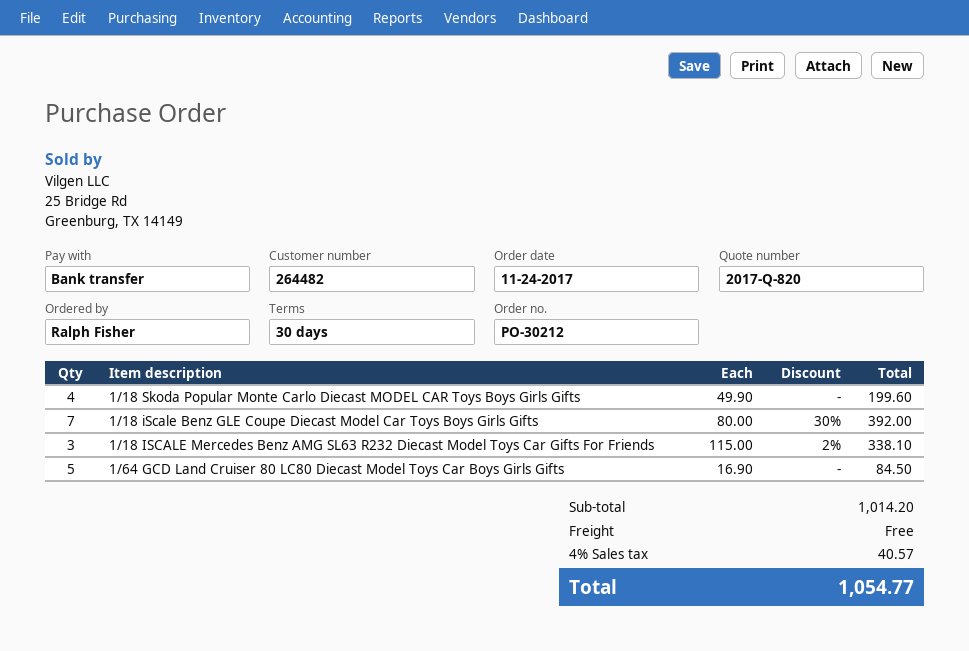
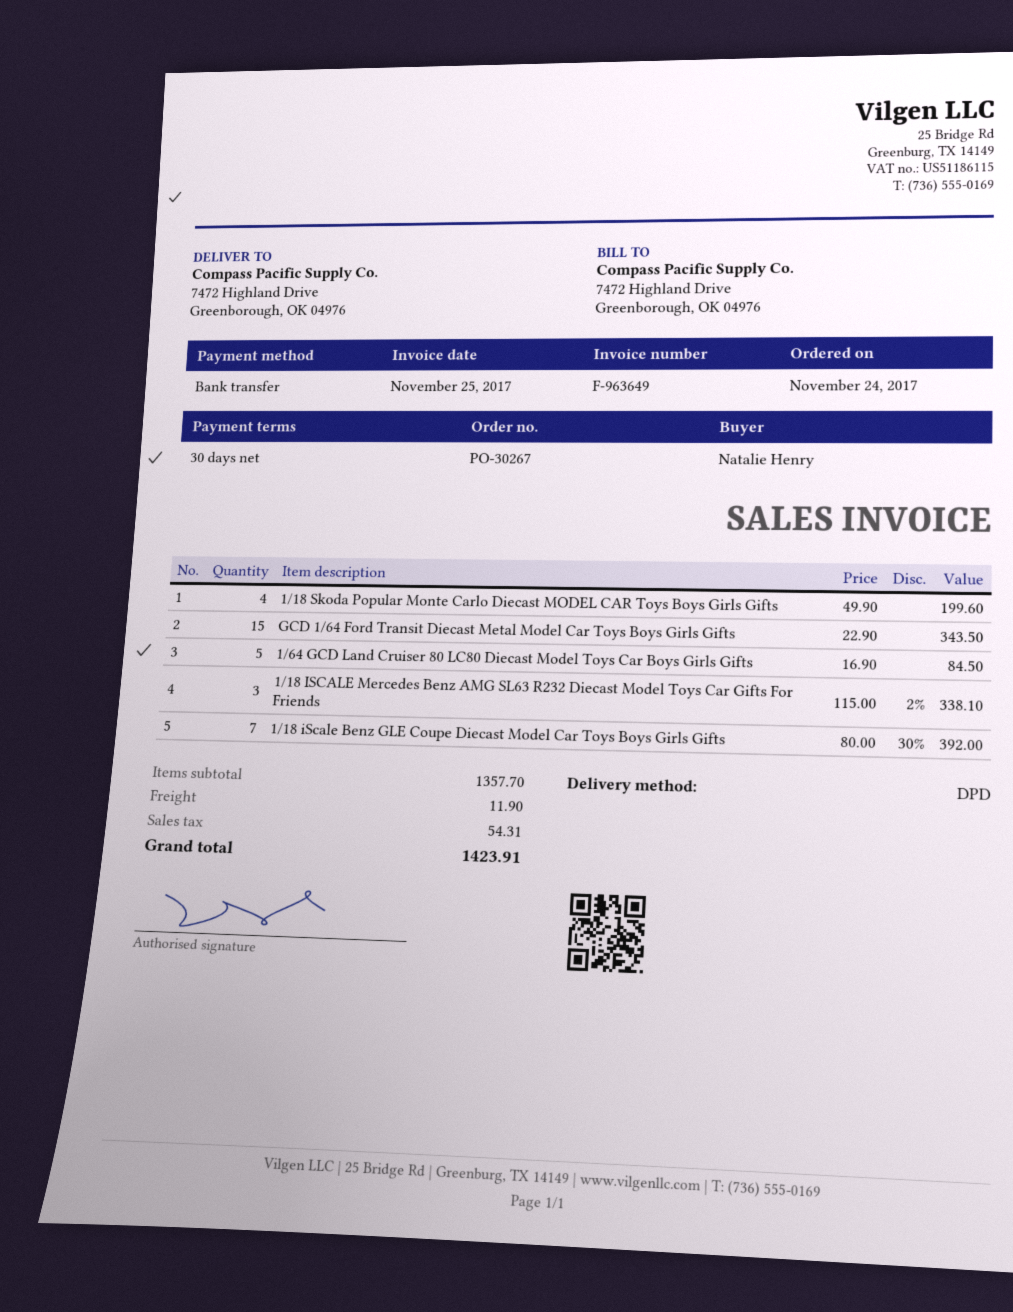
order number: PO-30212 -> PO-30267
ordered by: Ralph Fisher -> Natalie Henry
GCD 1/64 Ford Transit Diecast Metal Model Car Toys Boys Girls Gifts: none -> 15 x 22.90 = 343.50
subtotal: 1014.20 -> 1357.70
shipping: 0.00 -> 11.90
tax: 40.57 -> 54.31
total: 1054.77 -> 1423.91

